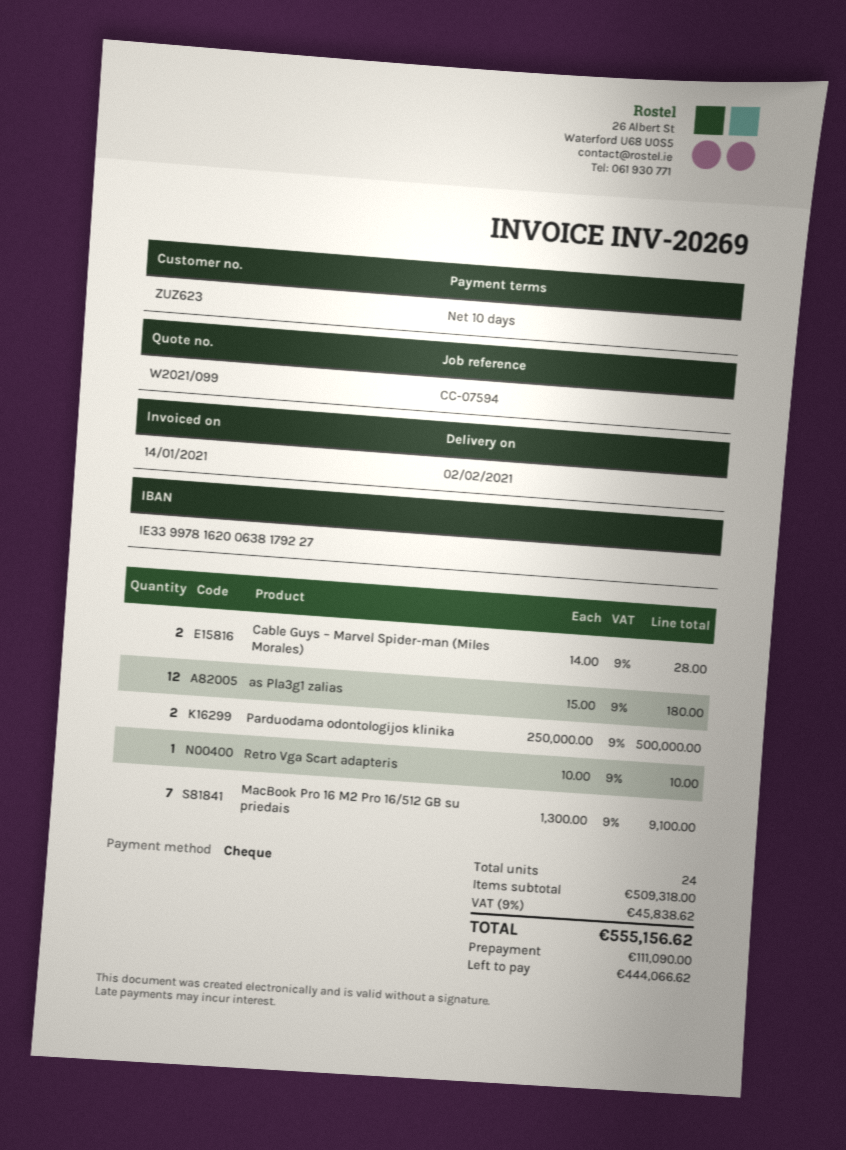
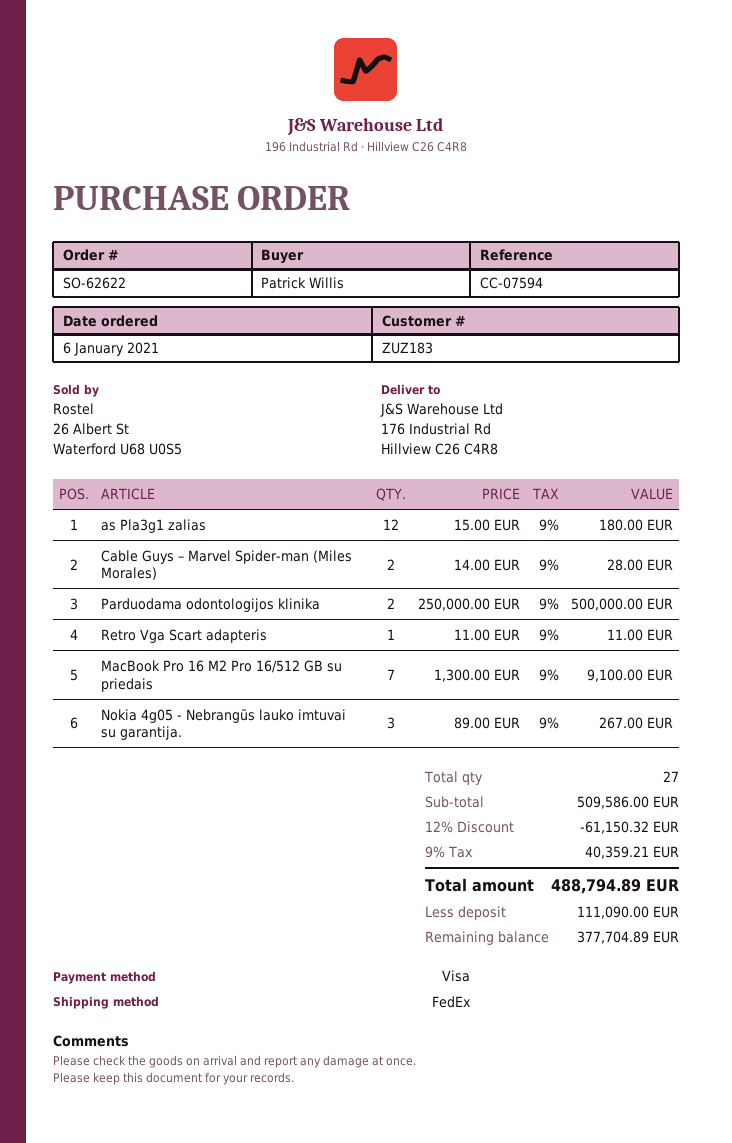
customer number: ZUZ623 -> ZUZ183
payment method: cheque -> Visa
Retro Vga Scart adapteris: 1 x 10.00 = 10.00 -> 1 x 11.00 = 11.00
Nokia 4g05 - Nebrangūs lauko imtuvai su garantija.: none -> 3 x 89.00 = 267.00
total quantity: 24 -> 27
subtotal: 509318.00 -> 509586.00
discount: none -> 12% = 61150.32
tax: 9% = 45838.62 -> 9% = 40359.21
total: 555156.62 -> 488794.89
balance: 444066.62 -> 377704.89

